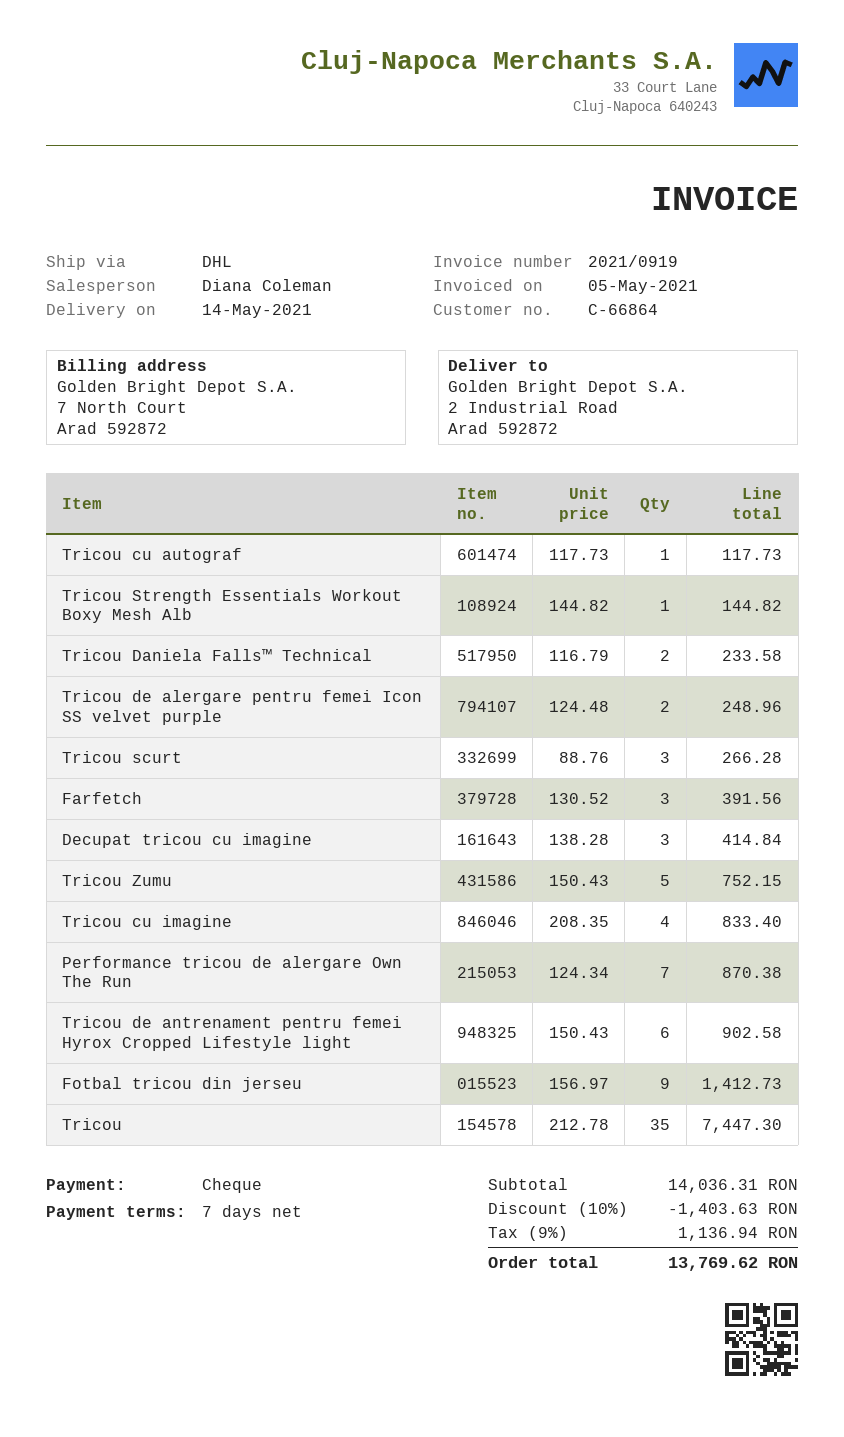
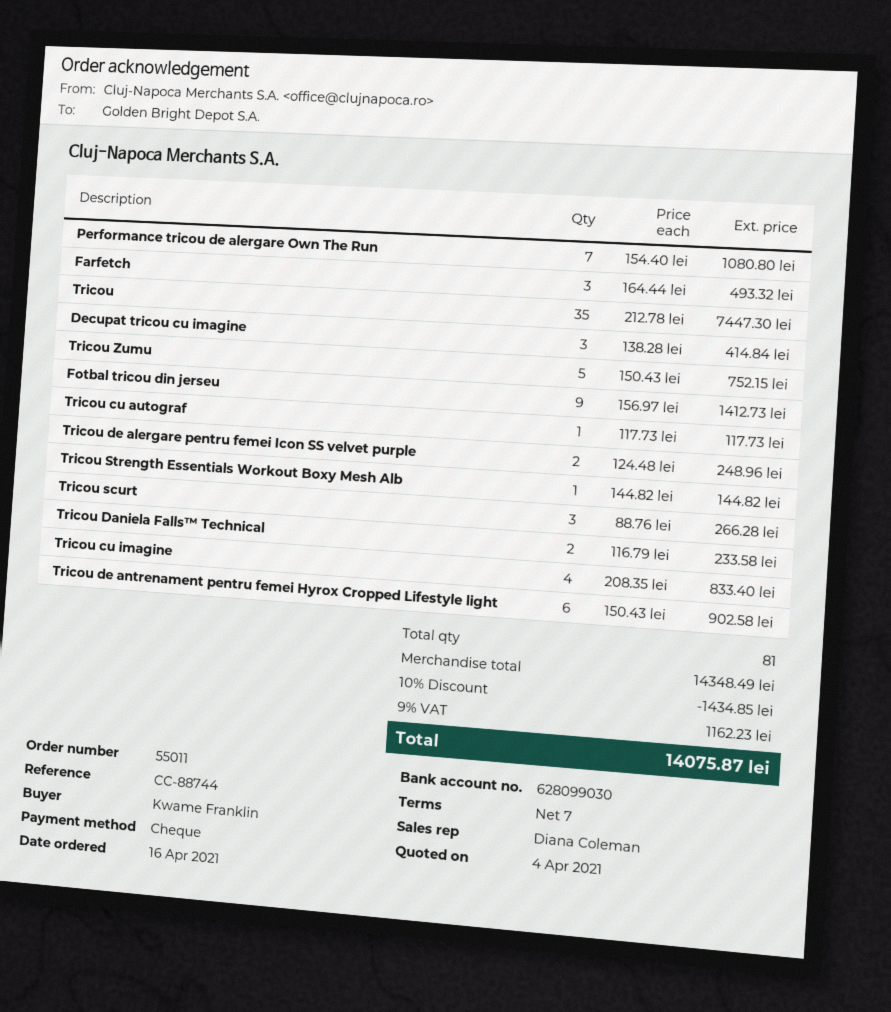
Farfetch: 3 x 130.52 = 391.56 -> 3 x 164.44 = 493.32
Performance tricou de alergare Own The Run: 7 x 124.34 = 870.38 -> 7 x 154.40 = 1080.80
subtotal: 14036.31 -> 14348.49
discount: 10% = 1403.63 -> 10% = 1434.85
tax: 9% = 1136.94 -> 9% = 1162.23
total: 13769.62 -> 14075.87

